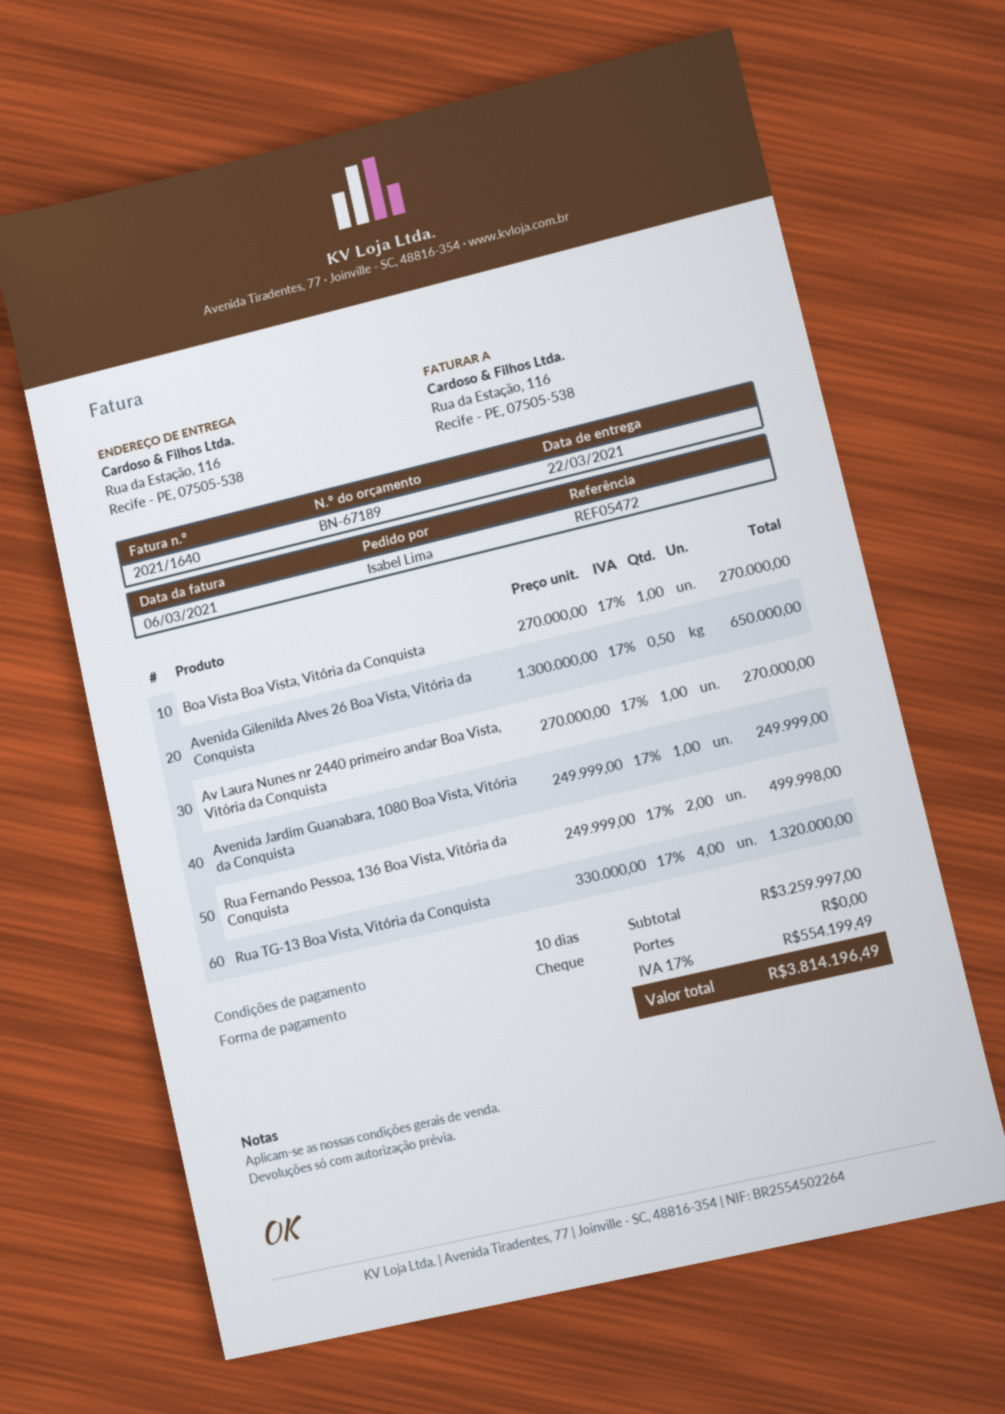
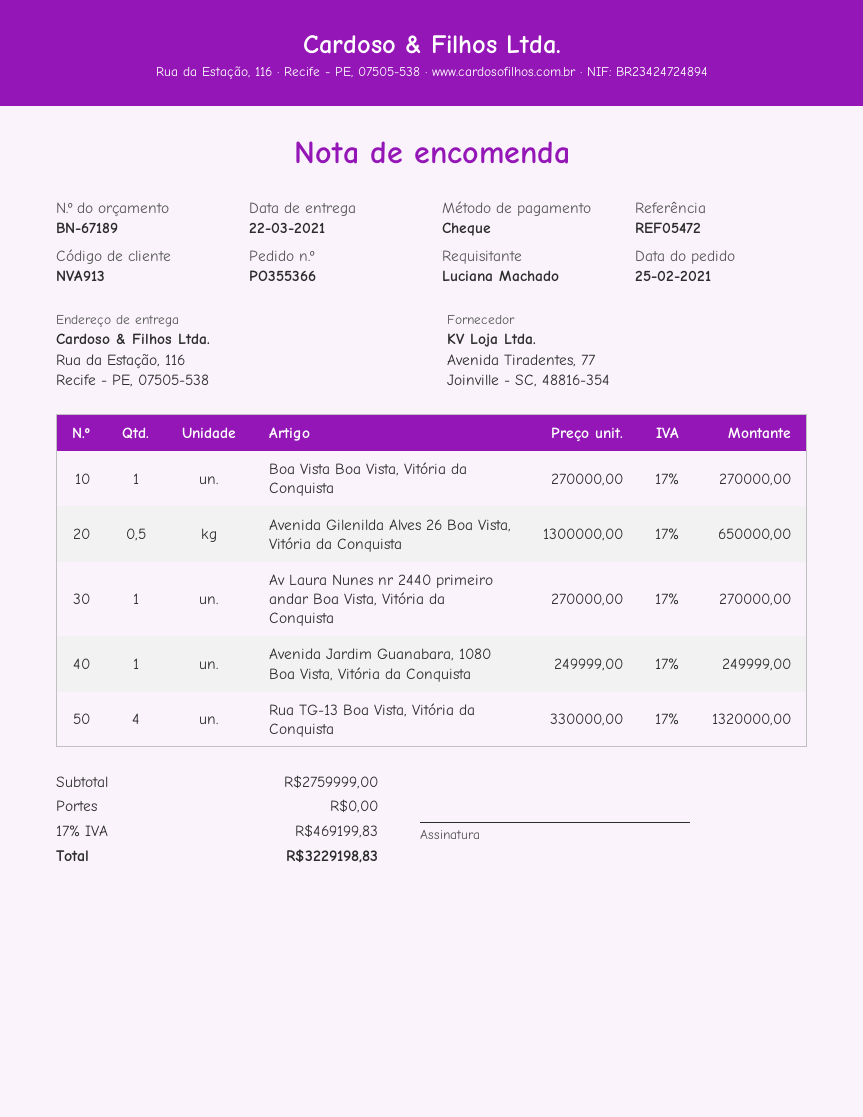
ordered by: Isabel Lima -> Luciana Machado
Rua Fernando Pessoa, 136 Boa Vista, Vitória da Conquista: 2 x 249999.00 = 499998.00 -> none
subtotal: 3259997.00 -> 2759999.00
tax: 17% = 554199.49 -> 17% = 469199.83
total: 3814196.49 -> 3229198.83

